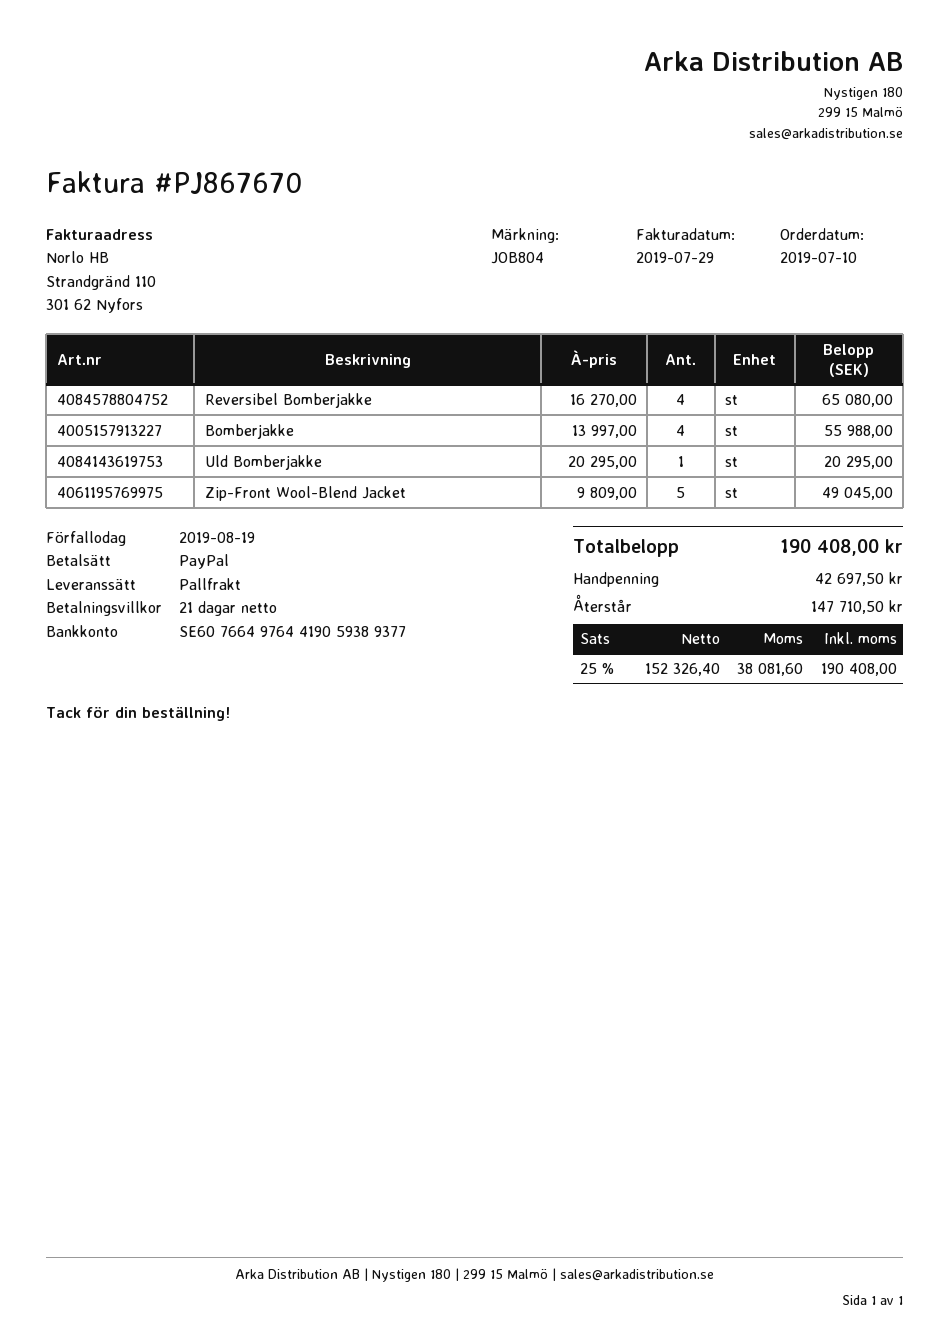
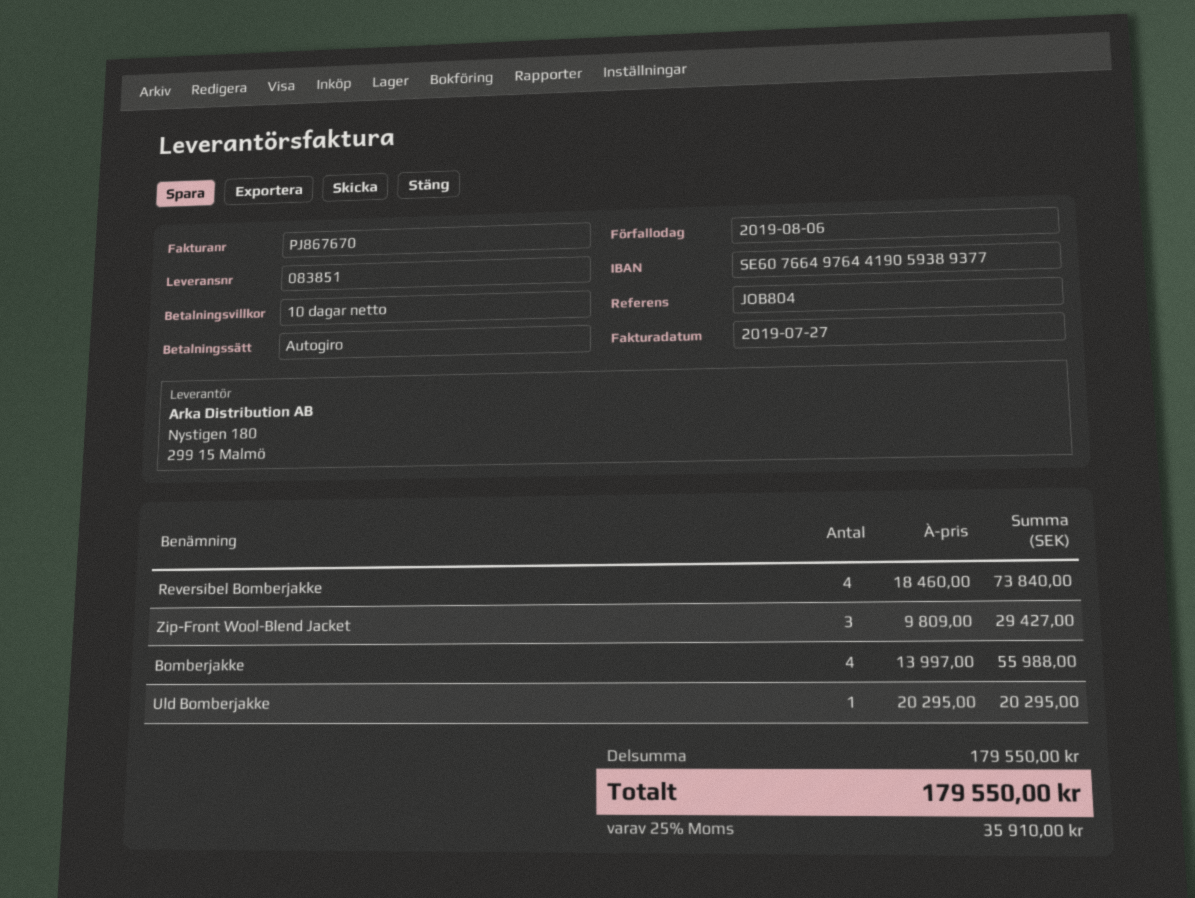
invoice date: 2019-07-29 -> 2019-07-27
payment terms: 21 days -> 10 days
due date: 2019-08-19 -> 2019-08-06
payment method: PayPal -> direct debit
Reversibel Bomberjakke: 4 x 16270.00 = 65080.00 -> 4 x 18460.00 = 73840.00
Zip-Front Wool-Blend Jacket: 5 x 9809.00 = 49045.00 -> 3 x 9809.00 = 29427.00
tax: 25% = 38081.60 -> 25% = 35910.00
total: 190408.00 -> 179550.00

